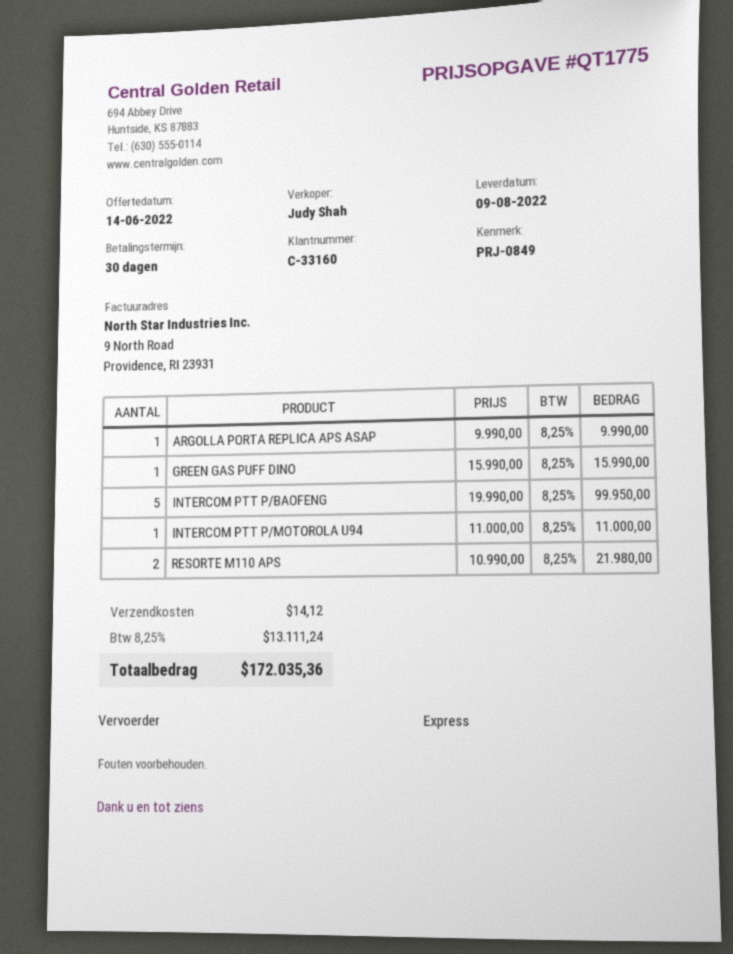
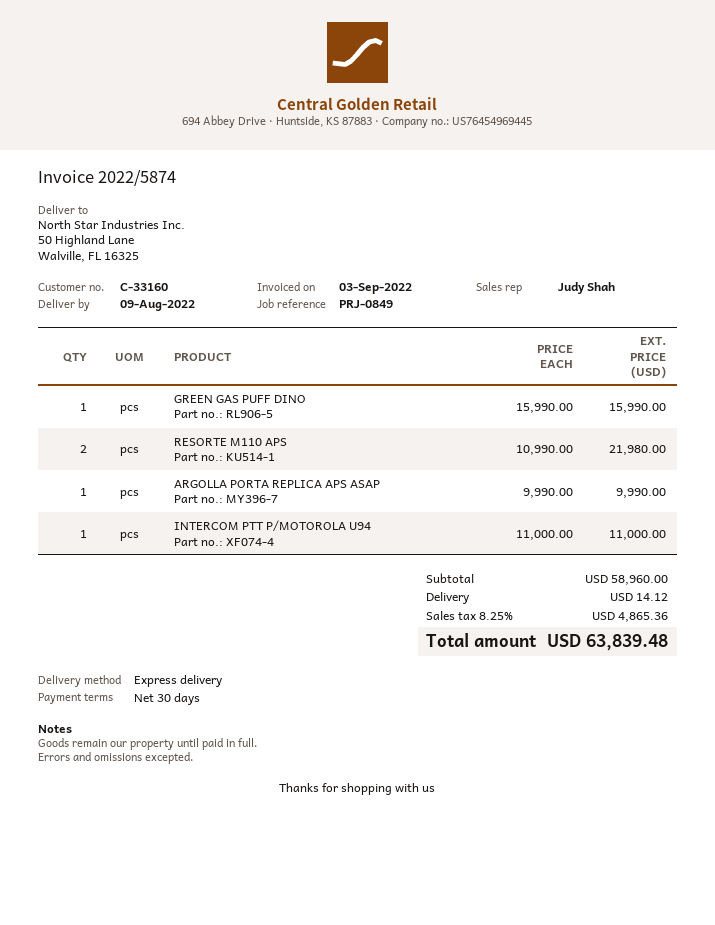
INTERCOM PTT P/BAOFENG: 5 x 19990.00 = 99950.00 -> none
tax: 8.25% = 13111.24 -> 8.25% = 4865.36
total: 172035.36 -> 63839.48

